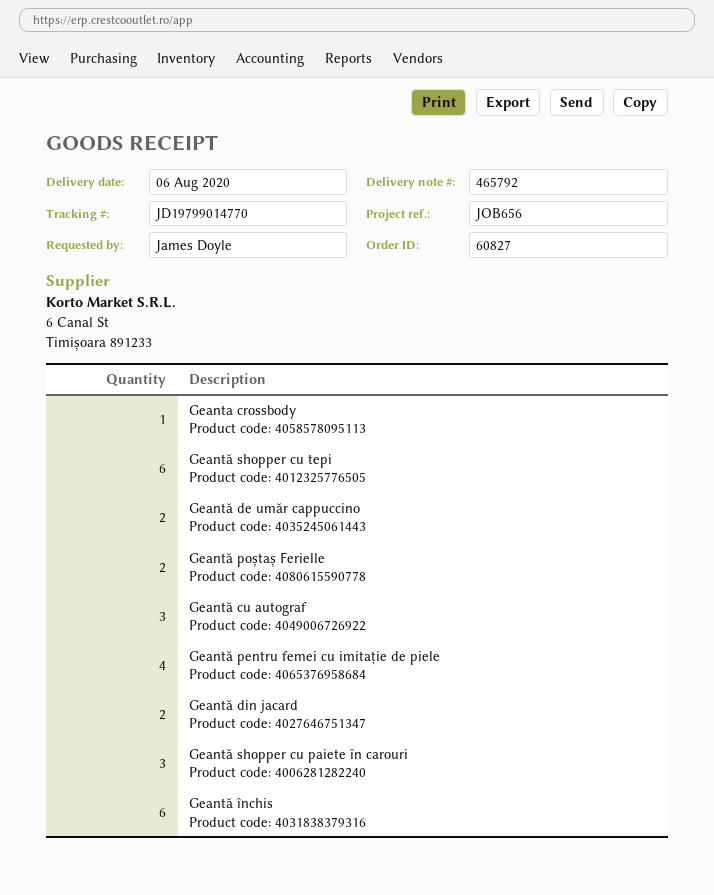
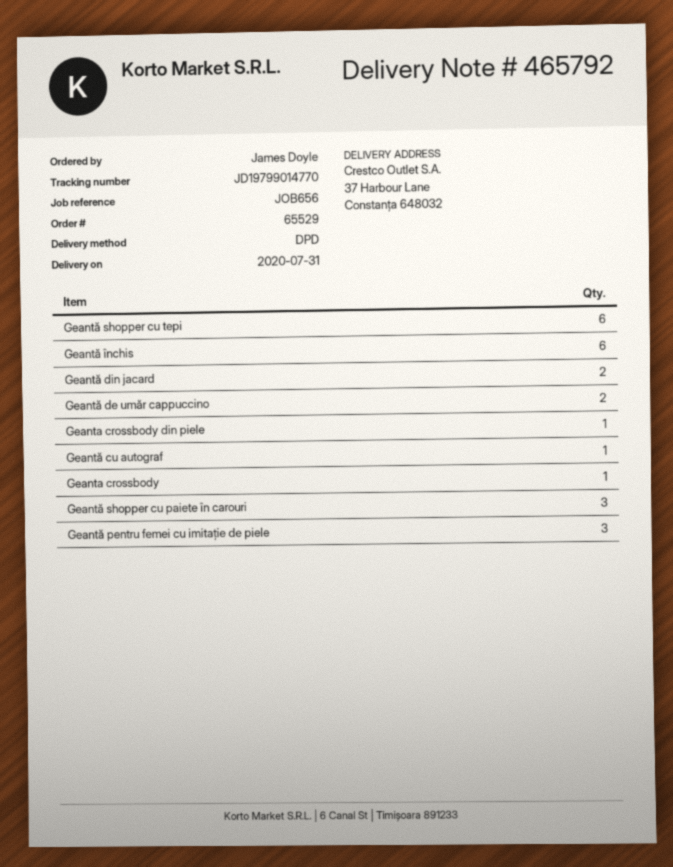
order number: 60827 -> 65529
delivery date: 2020-08-06 -> 2020-07-31
Geantă poștaș Ferielle: 2 -> none
Geantă cu autograf: 3 -> 1
Geantă pentru femei cu imitație de piele: 4 -> 3
Geanta crossbody din piele: none -> 1

